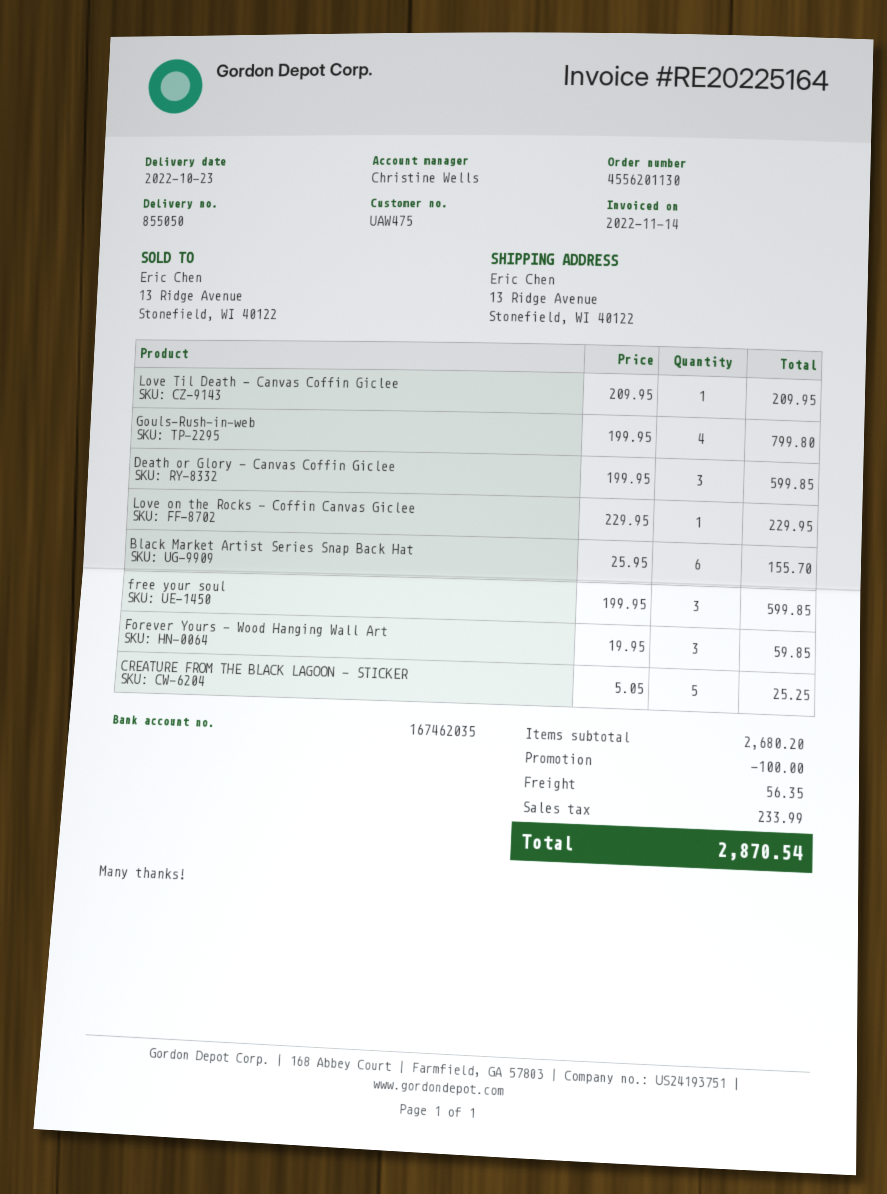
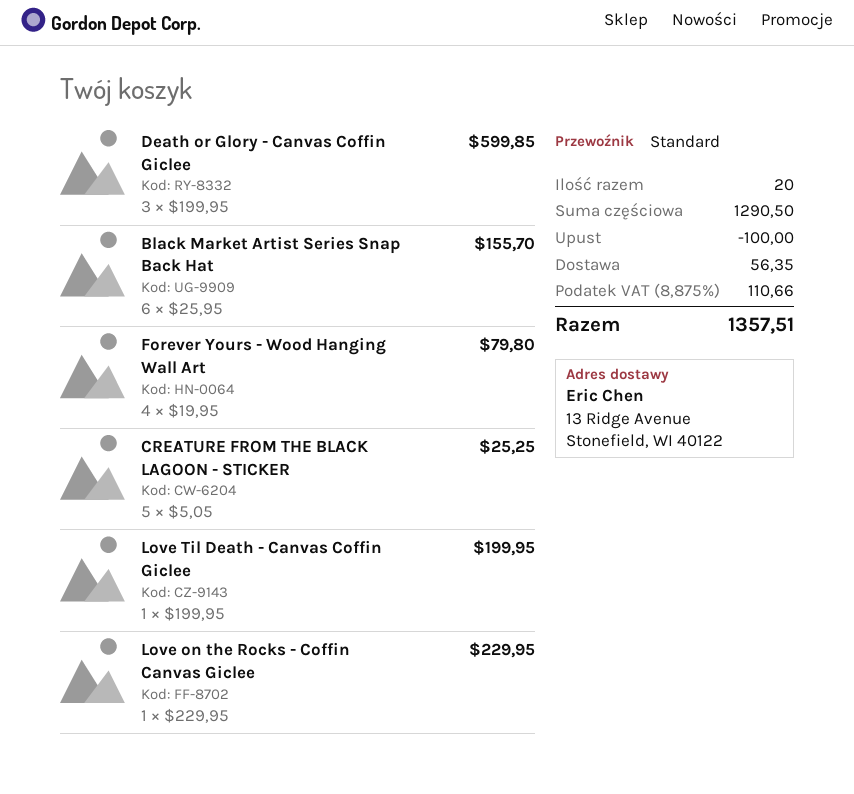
Love Til Death - Canvas Coffin Giclee: 1 x 209.95 = 209.95 -> 1 x 199.95 = 199.95
Gouls-Rush-in-web: 4 x 199.95 = 799.80 -> none
free your soul: 3 x 199.95 = 599.85 -> none
Forever Yours - Wood Hanging Wall Art: 3 x 19.95 = 59.85 -> 4 x 19.95 = 79.80
subtotal: 2680.20 -> 1290.50
tax: 233.99 -> 110.66
total: 2870.54 -> 1357.51

